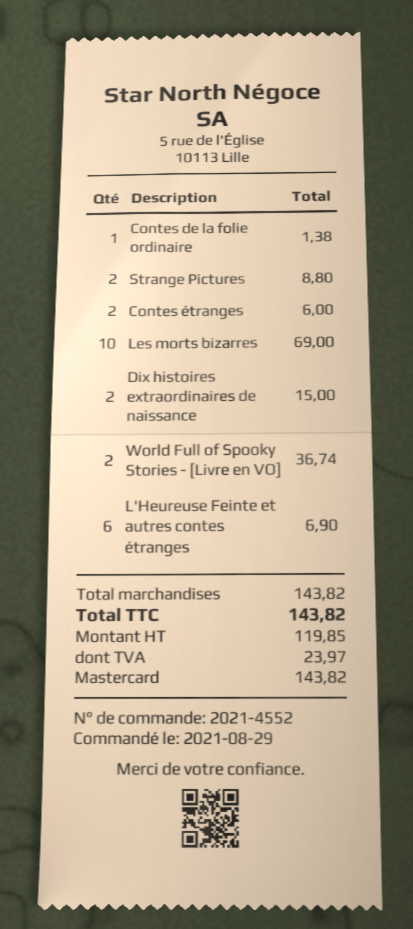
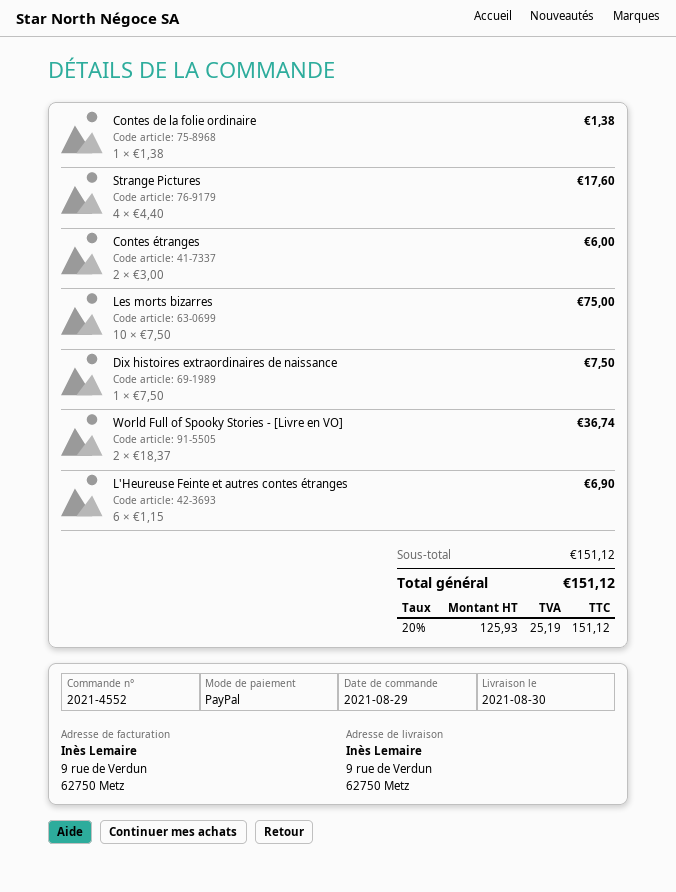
payment method: Mastercard -> PayPal
Strange Pictures: 2 for 8.80 -> 4 for 17.60
Les morts bizarres: 10 for 69.00 -> 10 for 75.00
Dix histoires extraordinaires de naissance: 2 for 15.00 -> 1 for 7.50
subtotal: 143.82 -> 151.12
net: 119.85 -> 125.93
tax: 23.97 -> 25.19
total: 143.82 -> 151.12

